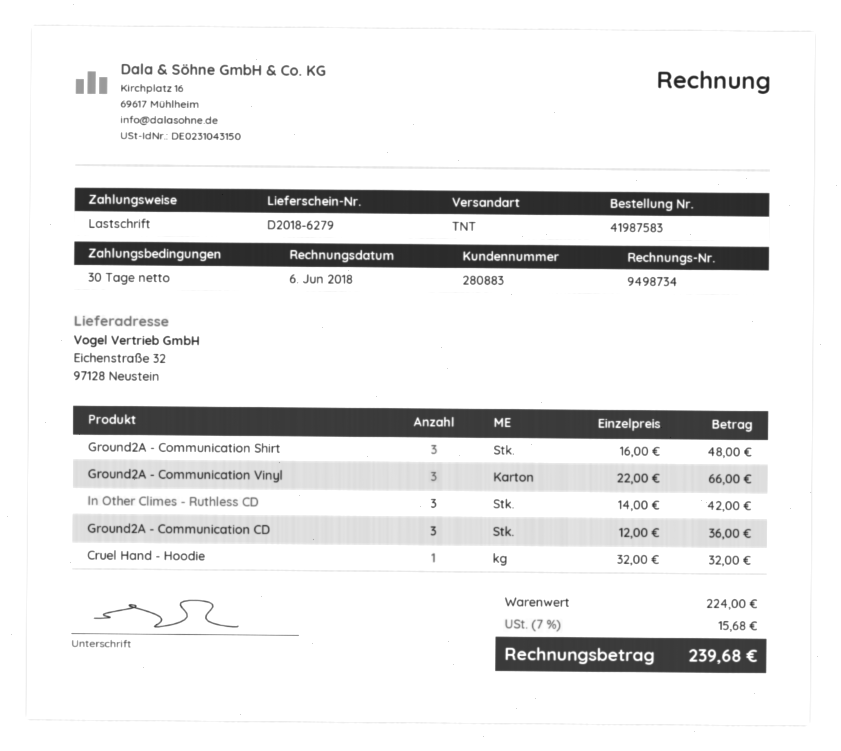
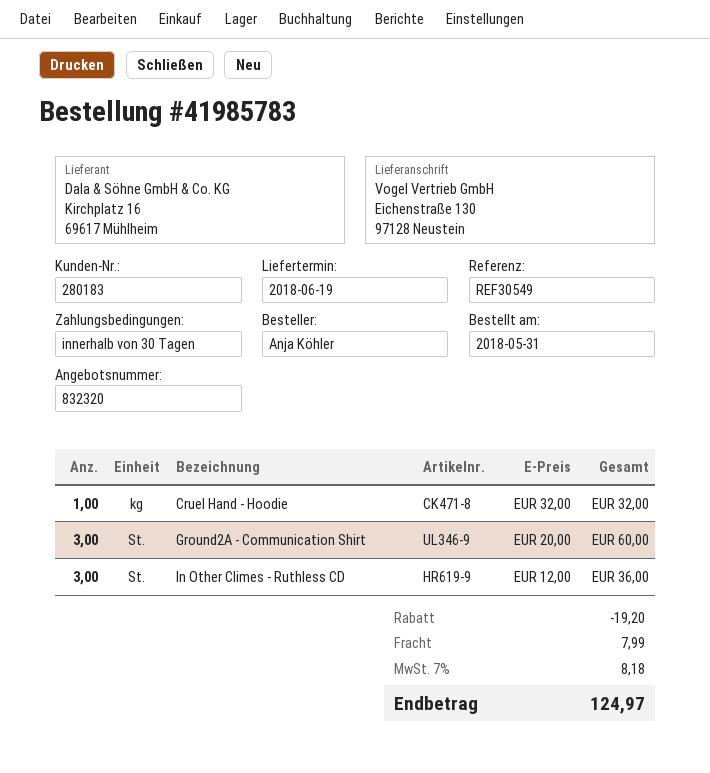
order number: 41987583 -> 41985783
customer number: 280883 -> 280183
ship to: Eichenstraße 32, 97128 Neustein -> Eichenstraße 130, 97128 Neustein
Ground2A - Communication Shirt: 3 x 16.00 = 48.00 -> 3 x 20.00 = 60.00
Ground2A - Communication Vinyl: 3 x 22.00 = 66.00 -> none
In Other Climes - Ruthless CD: 3 x 14.00 = 42.00 -> 3 x 12.00 = 36.00
Ground2A - Communication CD: 3 x 12.00 = 36.00 -> none
discount: none -> 19.20
shipping: none -> 7.99
tax: 7% = 15.68 -> 7% = 8.18
total: 239.68 -> 124.97

